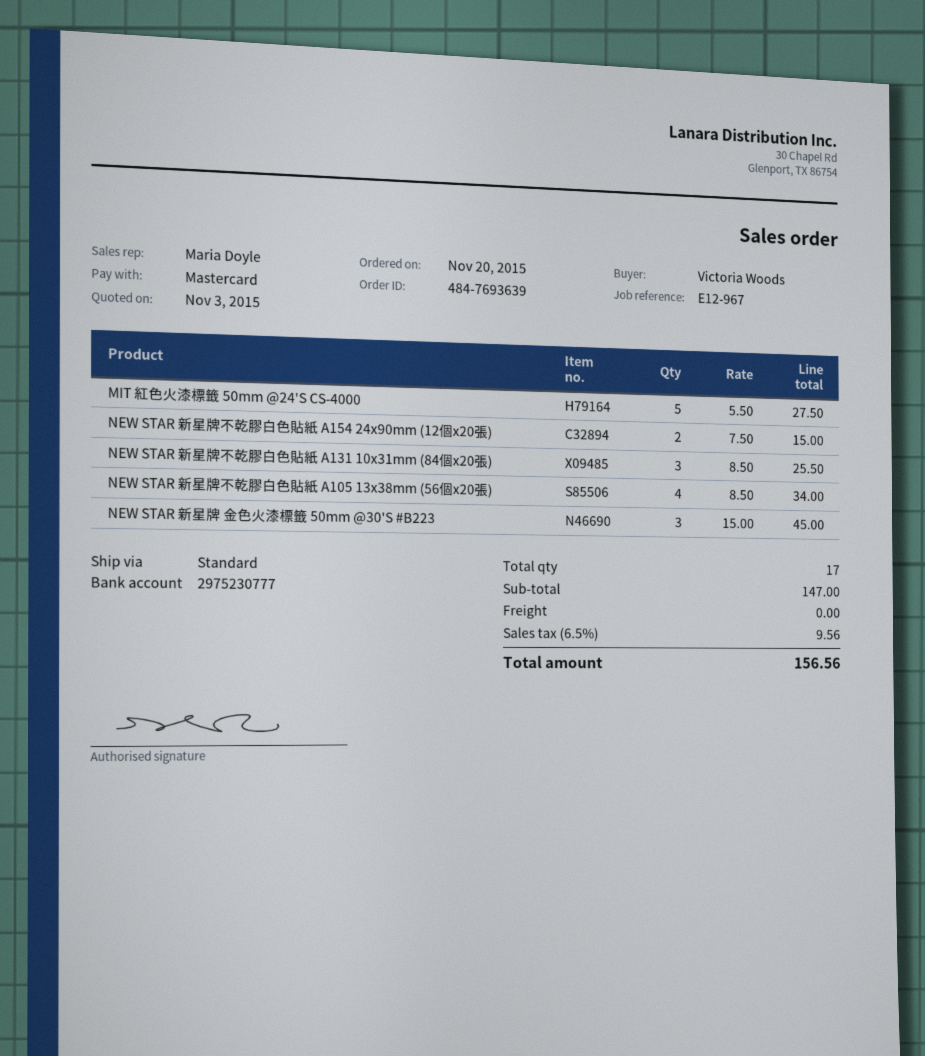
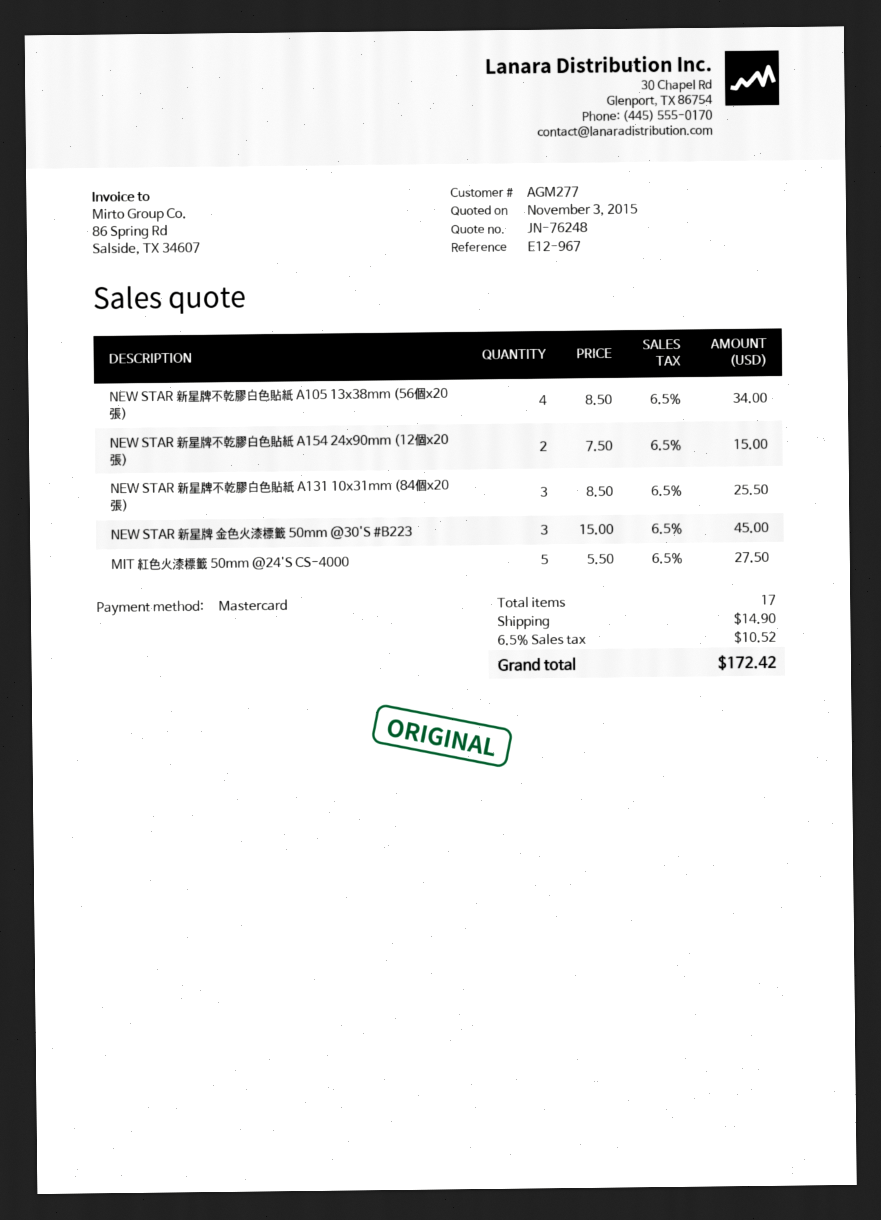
shipping: 0.00 -> 14.90
tax: 6.5% = 9.56 -> 6.5% = 10.52
total: 156.56 -> 172.42

